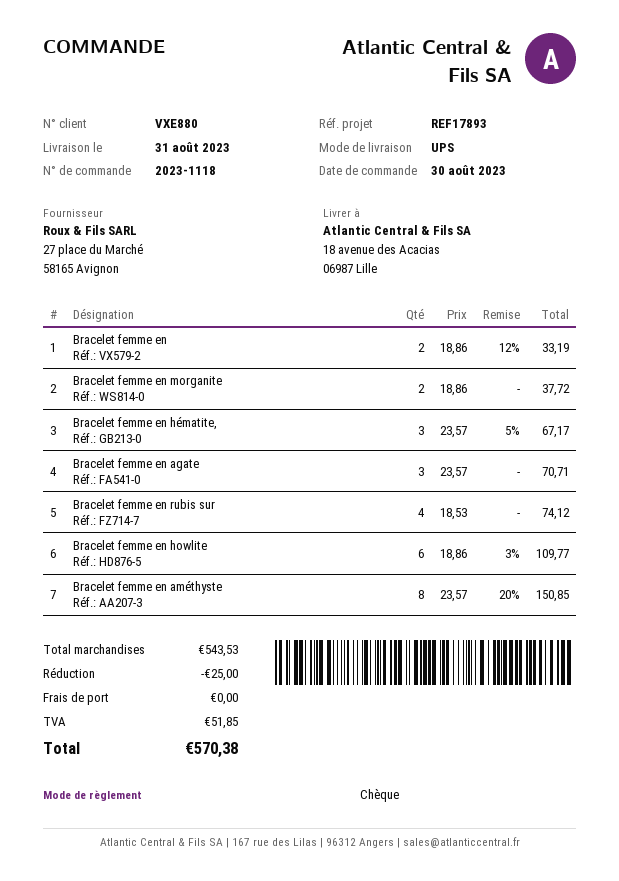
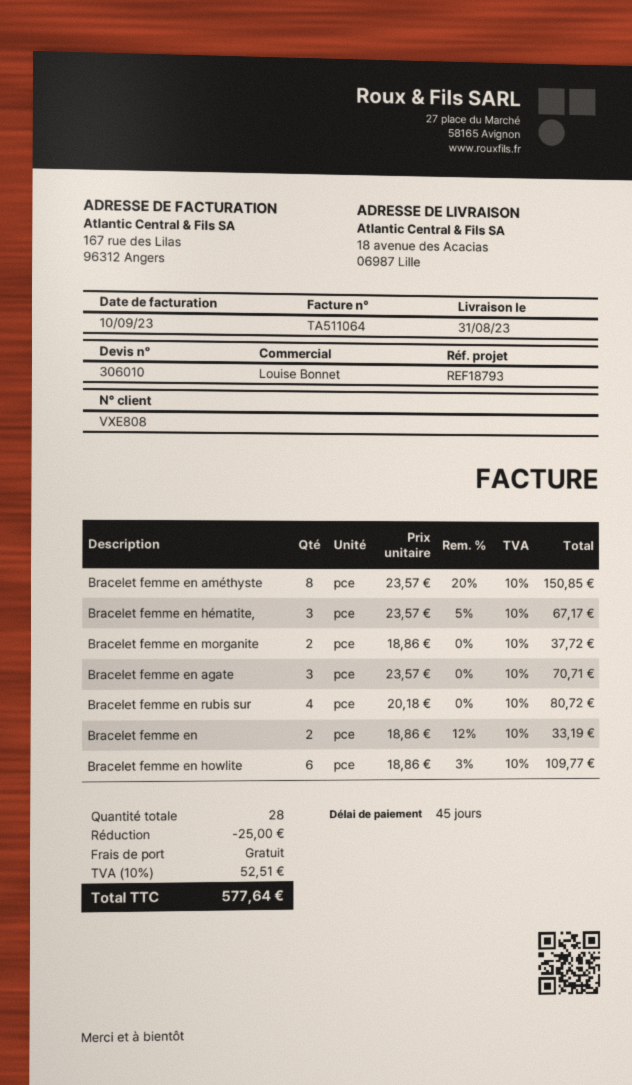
customer number: VXE880 -> VXE808
reference: REF17893 -> REF18793
Bracelet femme en rubis sur: 4 x 18.53 = 74.12 -> 4 x 20.18 = 80.72
tax: 51.85 -> 52.51
total: 570.38 -> 577.64

